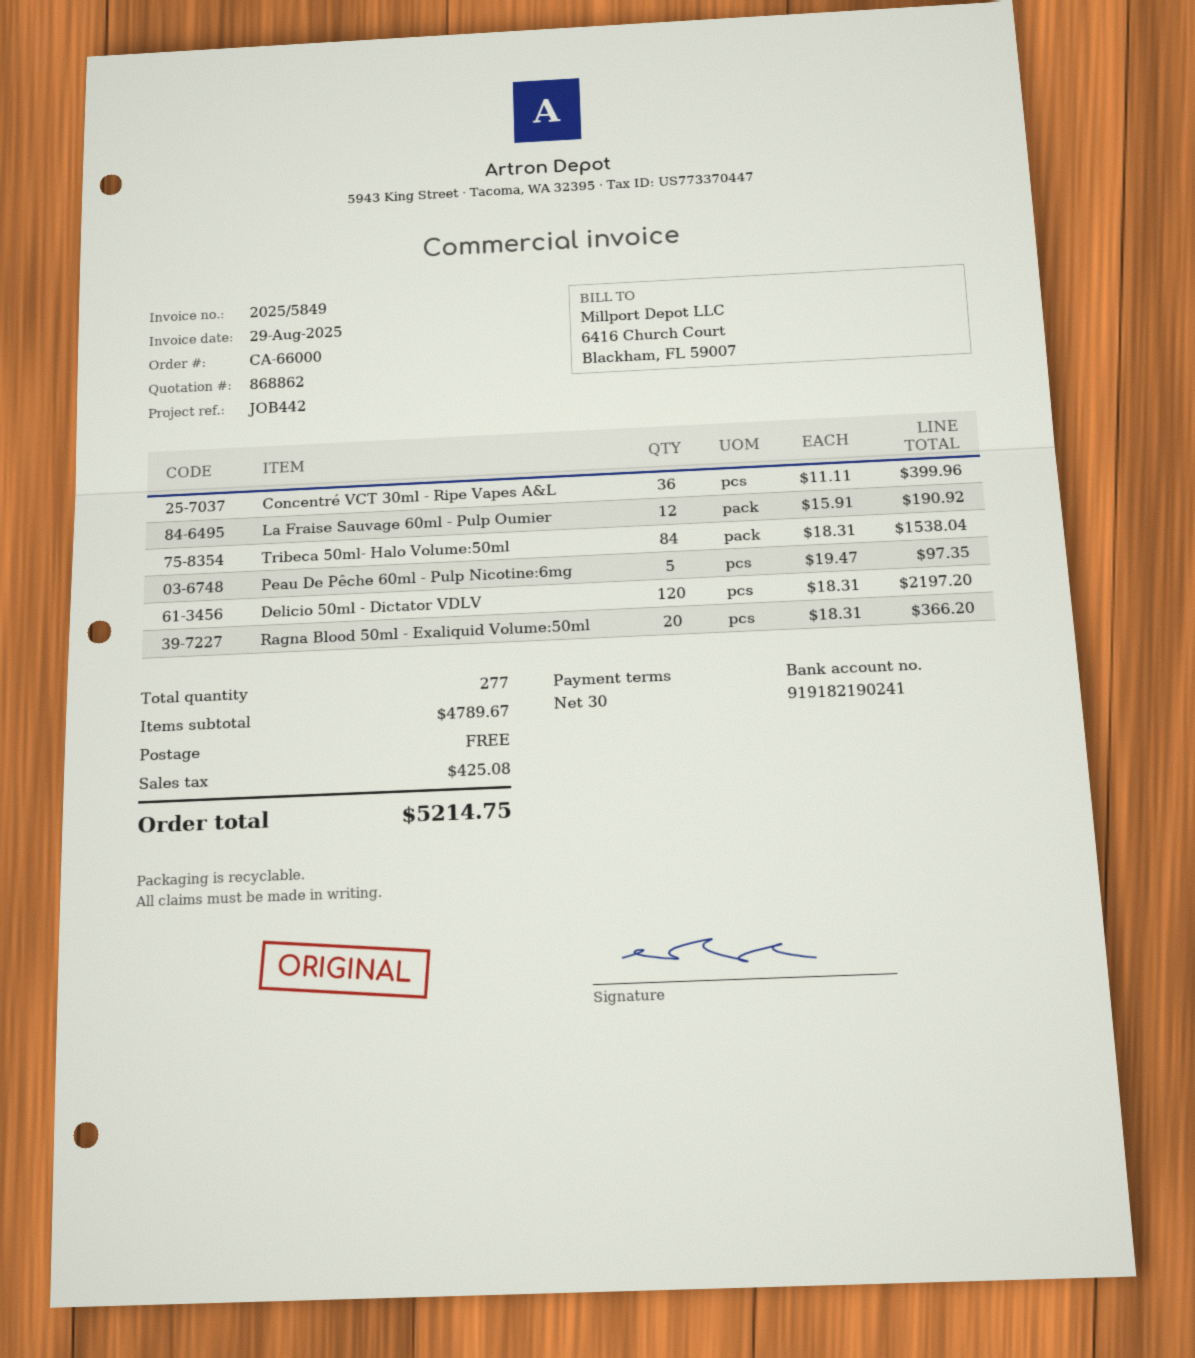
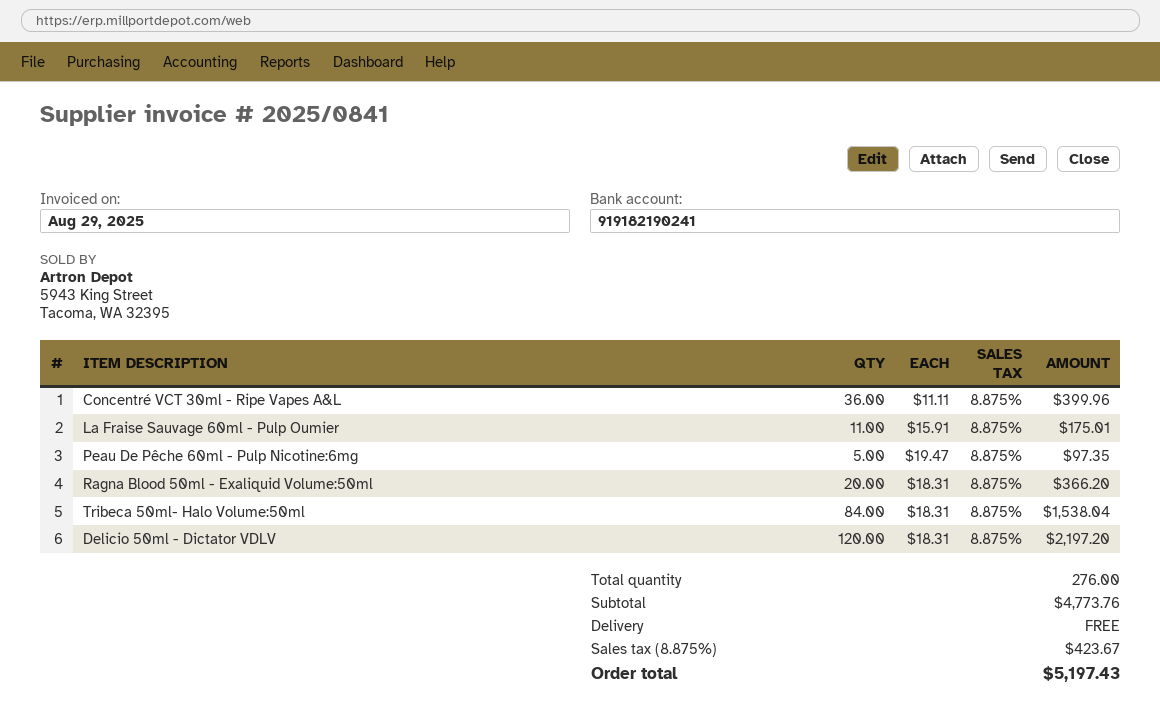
invoice number: 2025/5849 -> 2025/0841
La Fraise Sauvage 60ml - Pulp Oumier: 12 x 15.91 = 190.92 -> 11 x 15.91 = 175.01
total quantity: 277 -> 276
subtotal: 4789.67 -> 4773.76
tax: 425.08 -> 423.67
total: 5214.75 -> 5197.43

